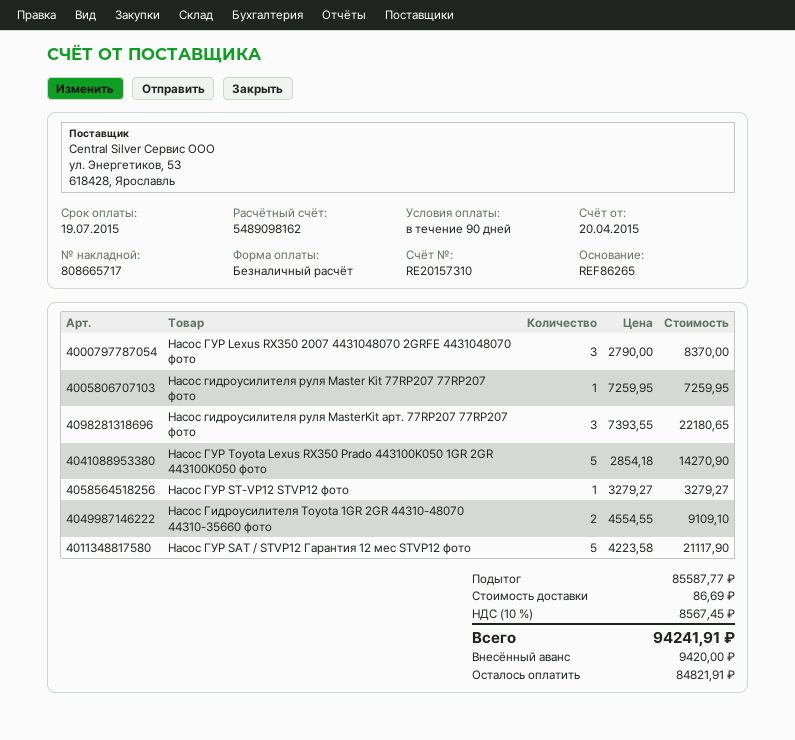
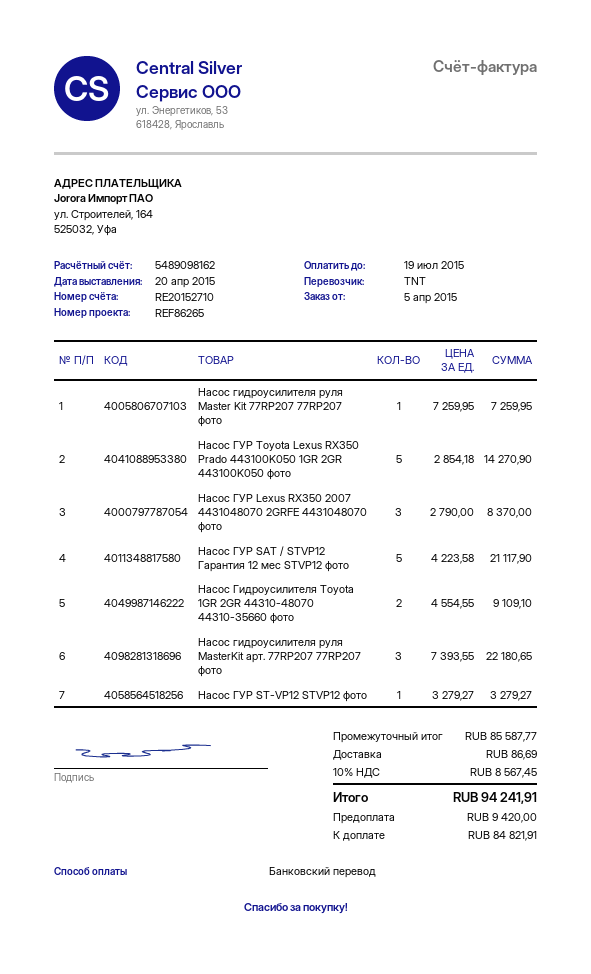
invoice number: RE20157310 -> RE20152710

